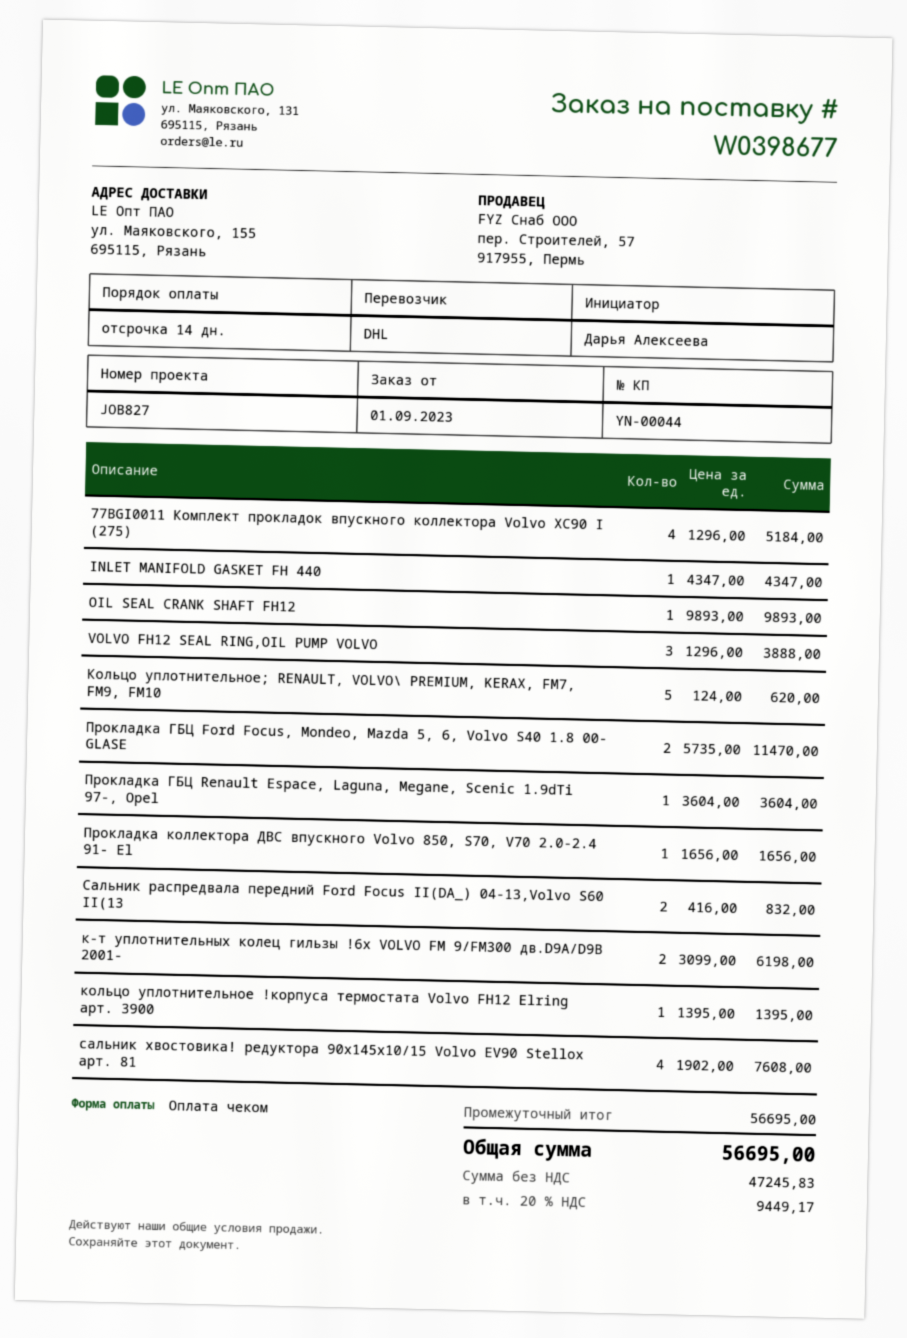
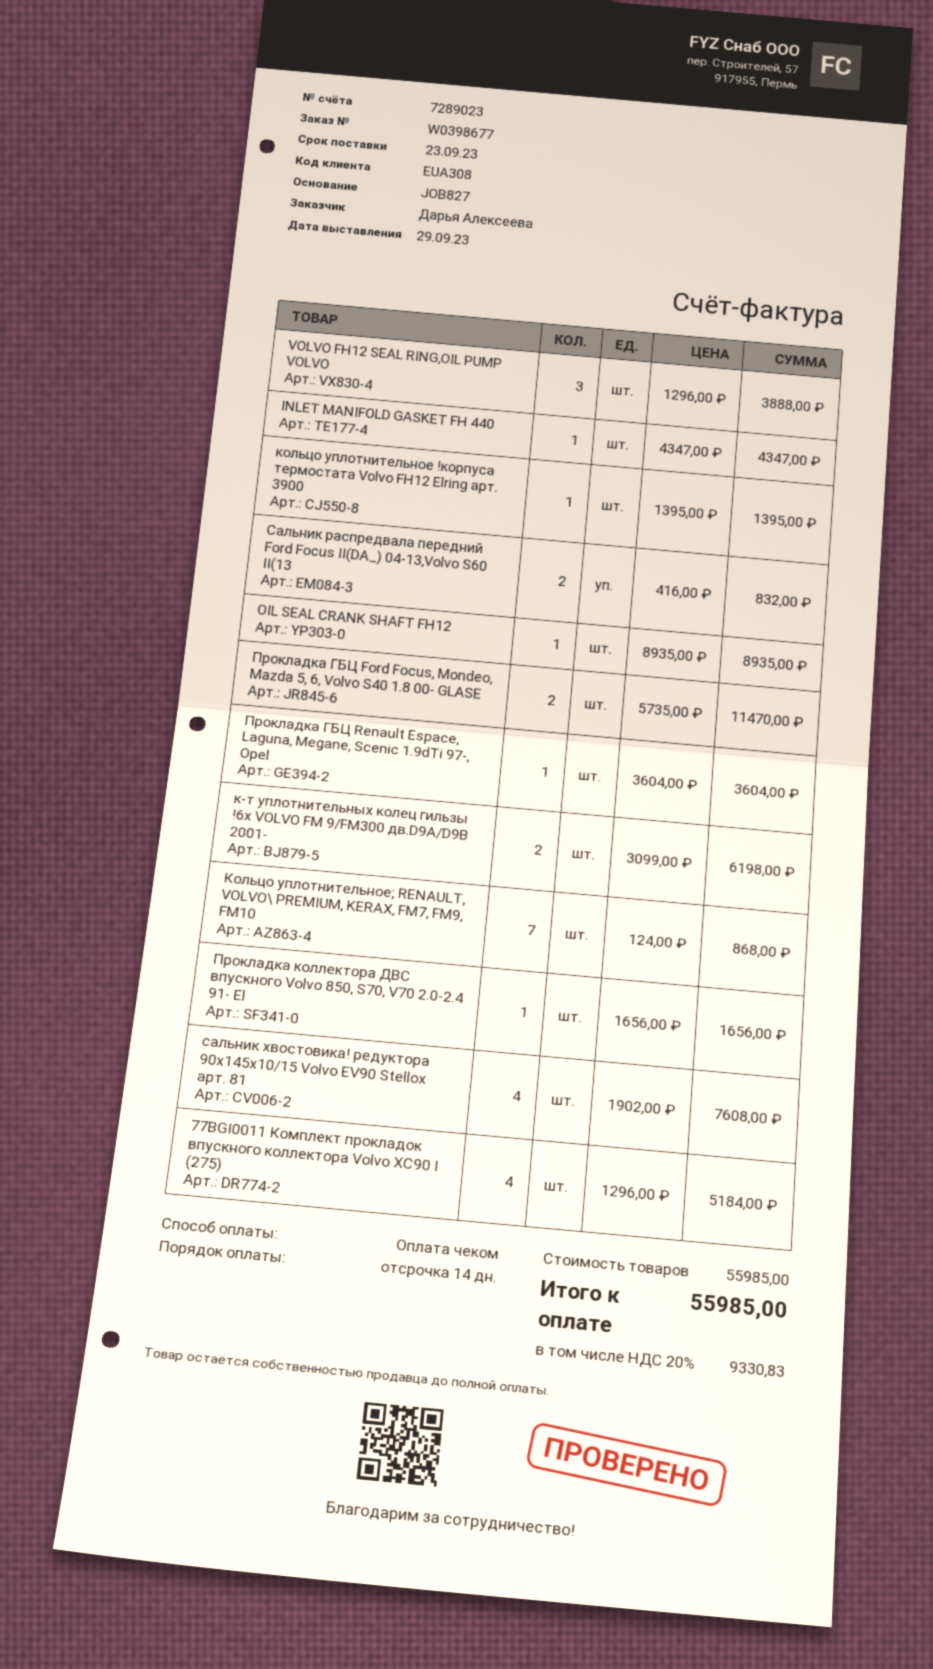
OIL SEAL CRANK SHAFT FH12: 1 x 9893.00 = 9893.00 -> 1 x 8935.00 = 8935.00
Кольцо уплотнительное; RENAULT, VOLVO\ PREMIUM, KERAX, FM7, FM9, FM10: 5 x 124.00 = 620.00 -> 7 x 124.00 = 868.00
subtotal: 56695.00 -> 55985.00
tax: 20% = 9449.17 -> 20% = 9330.83
total: 56695.00 -> 55985.00

